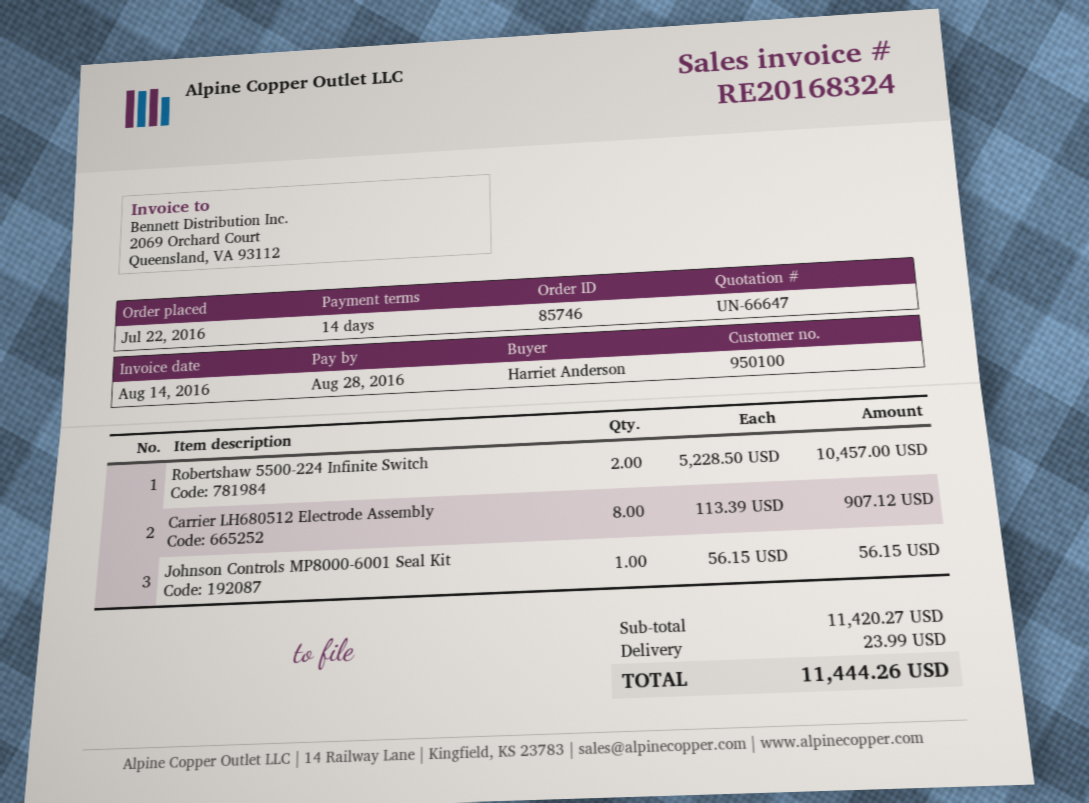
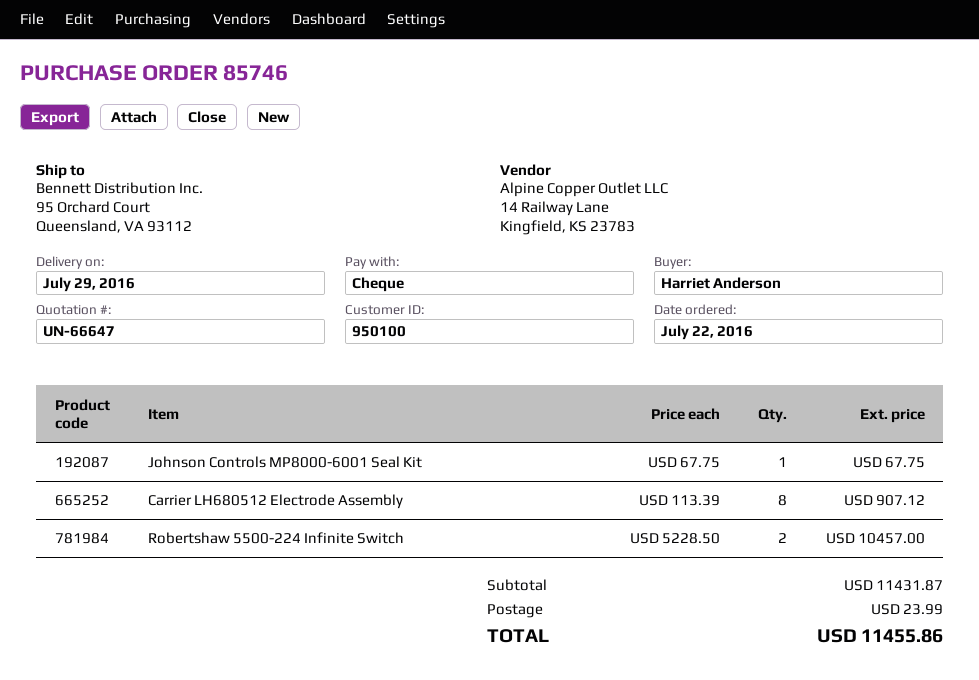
Johnson Controls MP8000-6001 Seal Kit: 1 x 56.15 = 56.15 -> 1 x 67.75 = 67.75
subtotal: 11420.27 -> 11431.87
total: 11444.26 -> 11455.86

